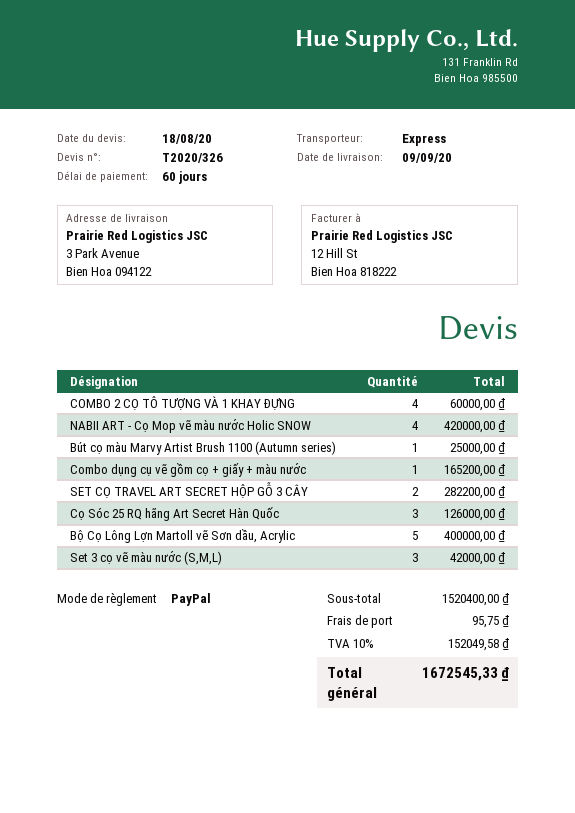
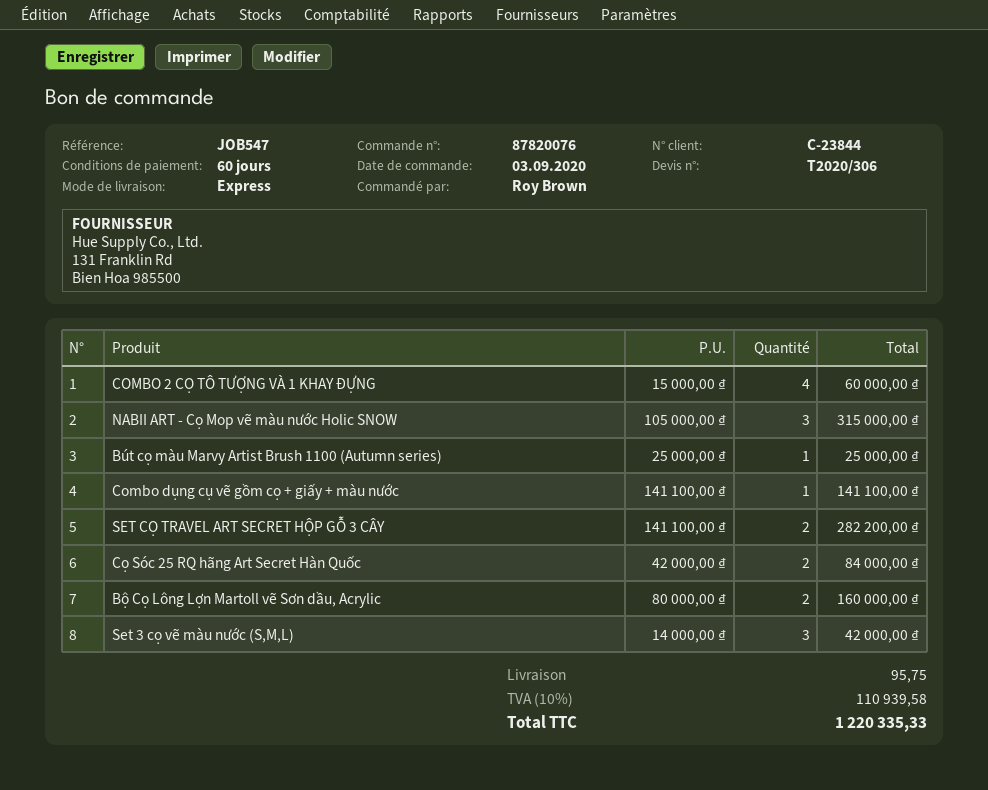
quote number: T2020/326 -> T2020/306
NABII ART - Cọ Mop vẽ màu nước Holic SNOW: 4 for 420000.00 -> 3 for 315000.00
Combo dụng cụ vẽ gồm cọ + giấy + màu nước: 1 for 165200.00 -> 1 for 141100.00
Cọ Sóc 25 RQ hãng Art Secret Hàn Quốc: 3 for 126000.00 -> 2 for 84000.00
Bộ Cọ Lông Lợn Martoll vẽ Sơn dầu, Acrylic: 5 for 400000.00 -> 2 for 160000.00
tax: 10% = 152049.58 -> 10% = 110939.58
total: 1672545.33 -> 1220335.33

